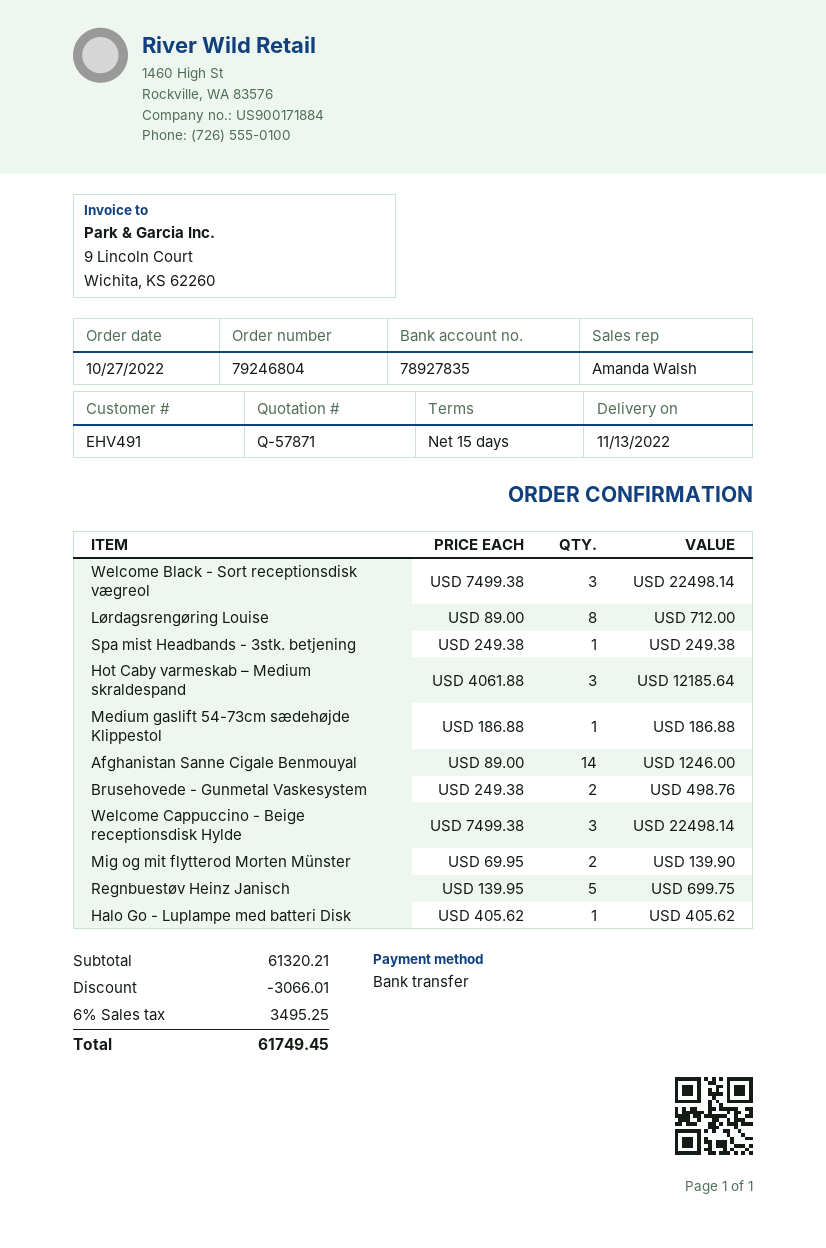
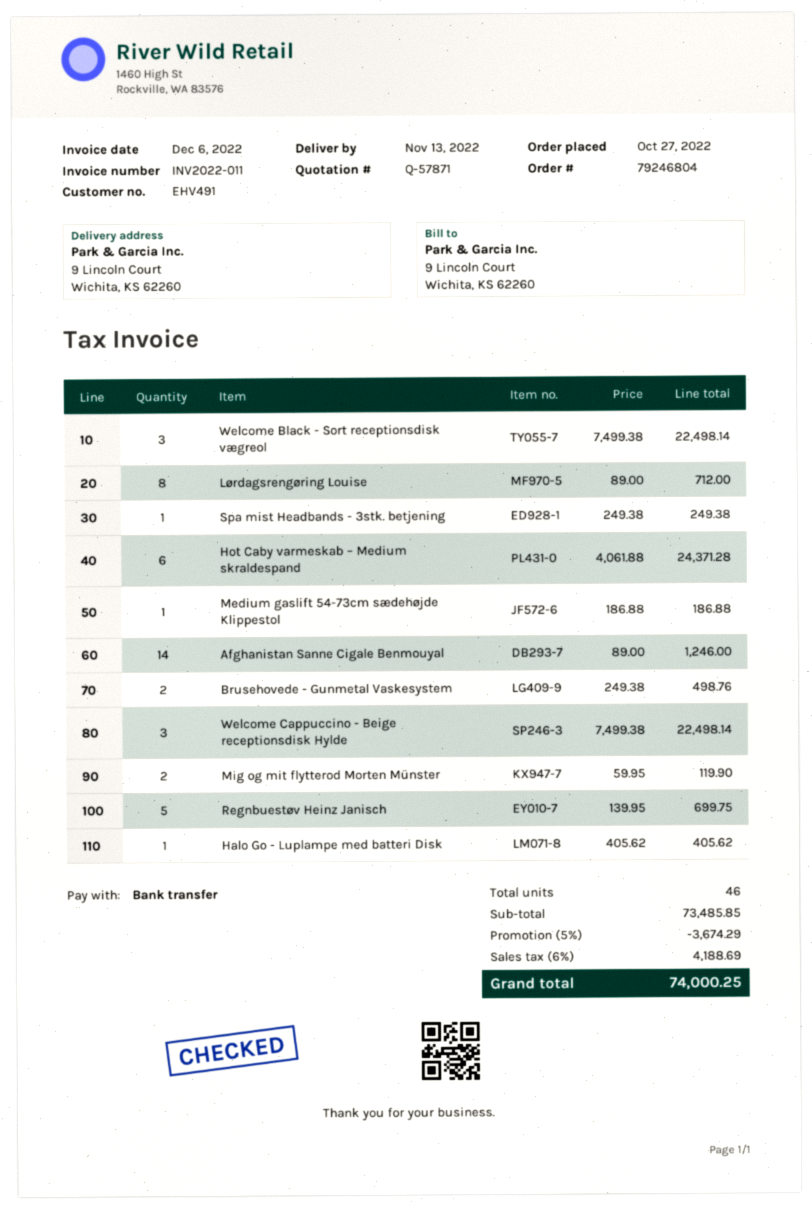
Hot Caby varmeskab – Medium skraldespand: 3 x 4061.88 = 12185.64 -> 6 x 4061.88 = 24371.28
Mig og mit flytterod Morten Münster: 2 x 69.95 = 139.90 -> 2 x 59.95 = 119.90
subtotal: 61320.21 -> 73485.85
discount: 3066.01 -> 3674.29
tax: 6% = 3495.25 -> 6% = 4188.69
total: 61749.45 -> 74000.25

